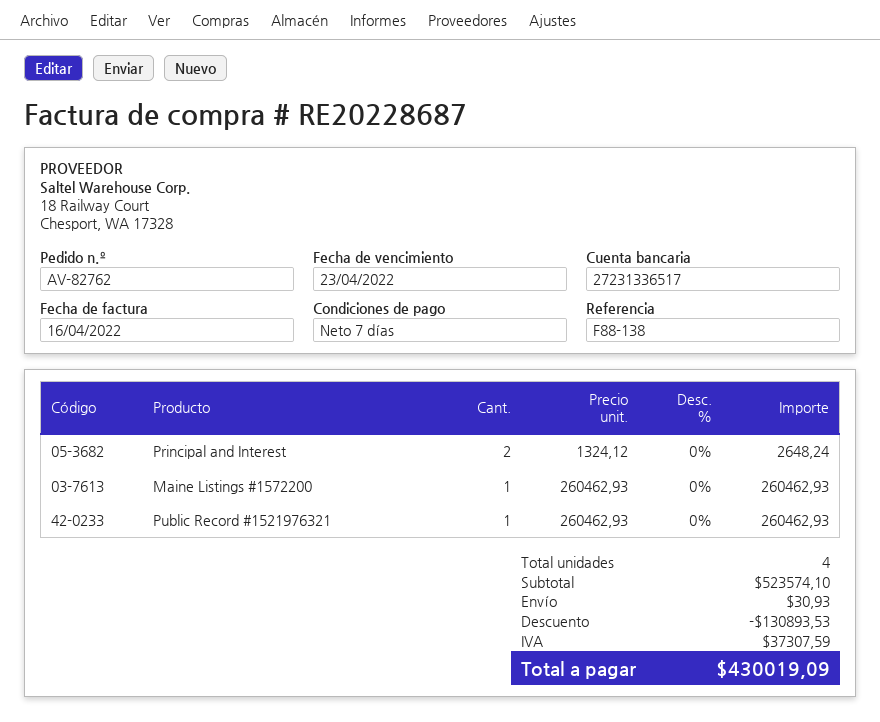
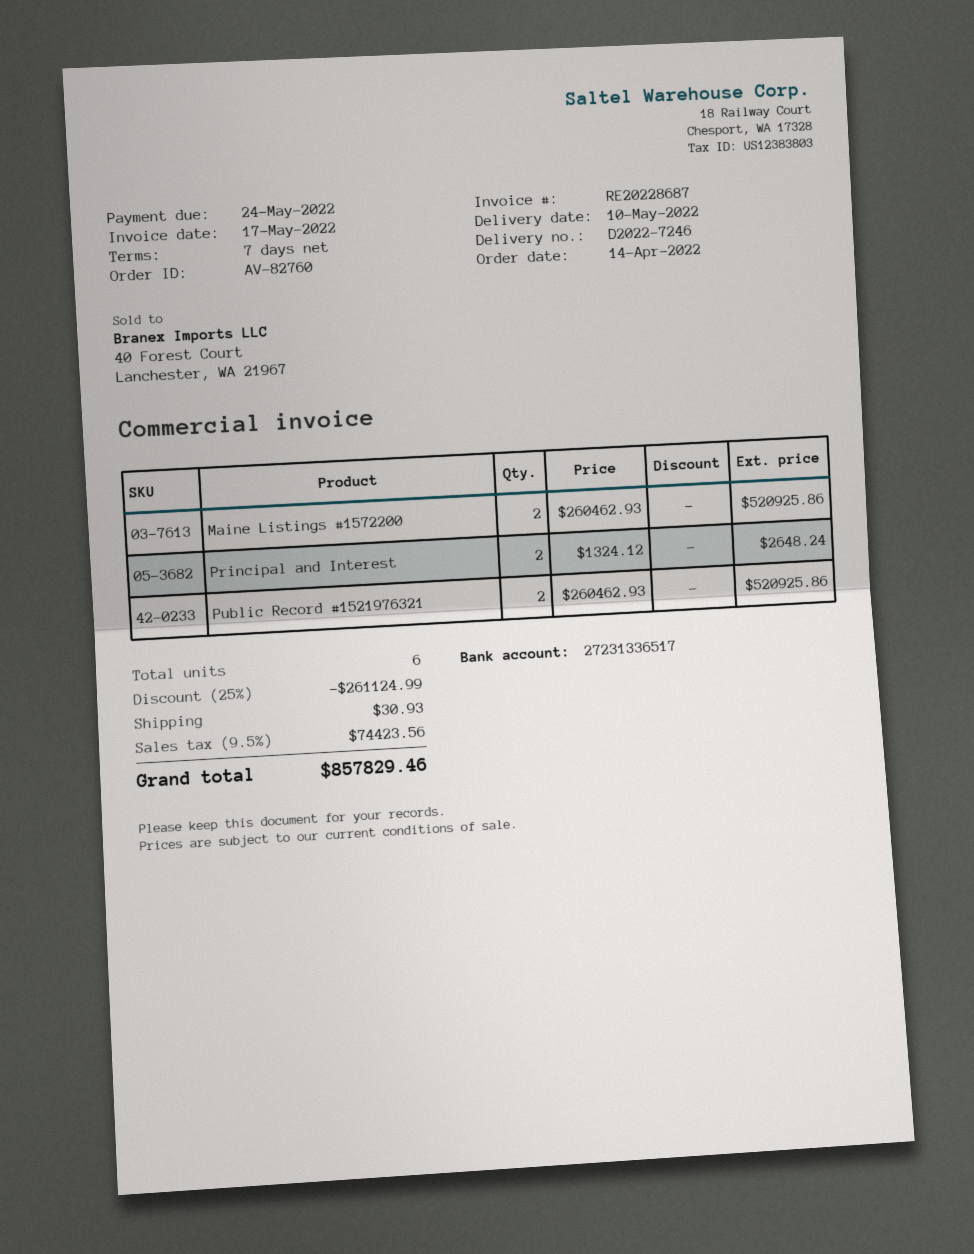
order number: AV-82762 -> AV-82760
invoice date: 2022-04-16 -> 2022-05-17
due date: 2022-04-23 -> 2022-05-24
Maine Listings #1572200: 1 x 260462.93 = 260462.93 -> 2 x 260462.93 = 520925.86
Public Record #1521976321: 1 x 260462.93 = 260462.93 -> 2 x 260462.93 = 520925.86
total quantity: 4 -> 6
discount: 130893.53 -> 261124.99
tax: 37307.59 -> 74423.56
total: 430019.09 -> 857829.46

